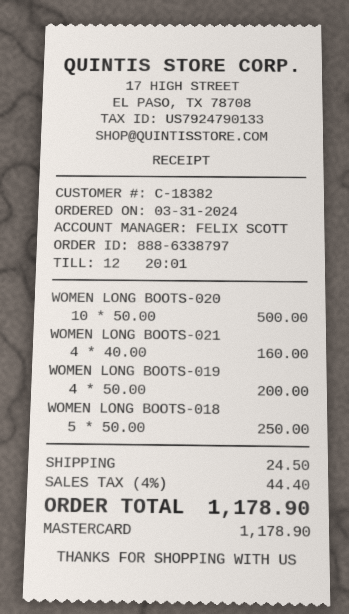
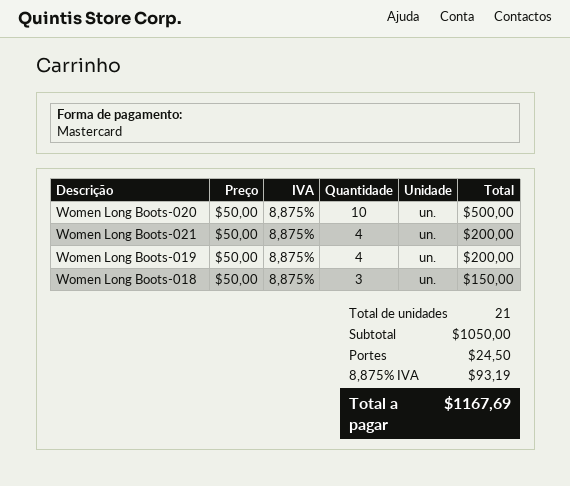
WOMEN LONG BOOTS-021: 4 x 40.00 = 160.00 -> 4 x 50.00 = 200.00
WOMEN LONG BOOTS-018: 5 x 50.00 = 250.00 -> 3 x 50.00 = 150.00
tax: 4% = 44.40 -> 8.875% = 93.19
total: 1178.90 -> 1167.69

